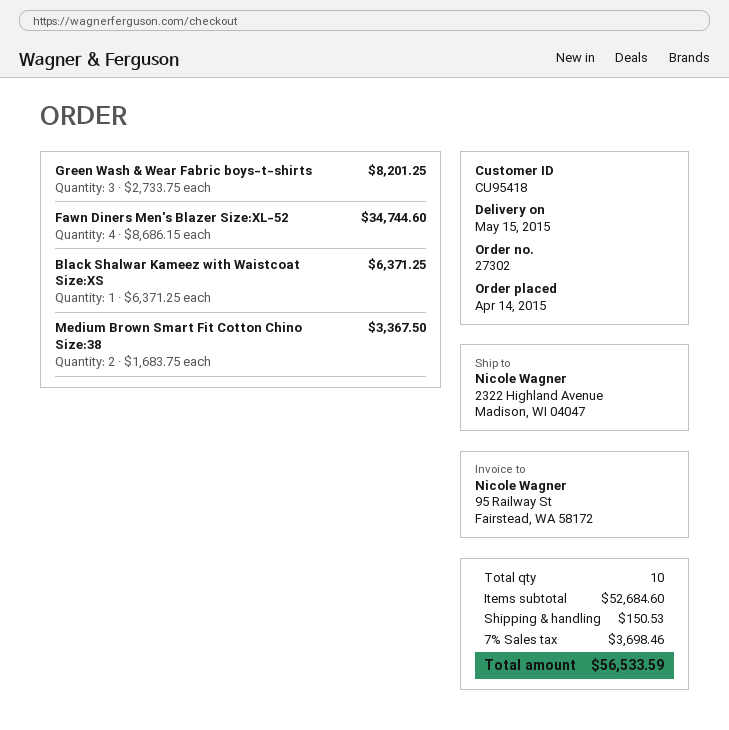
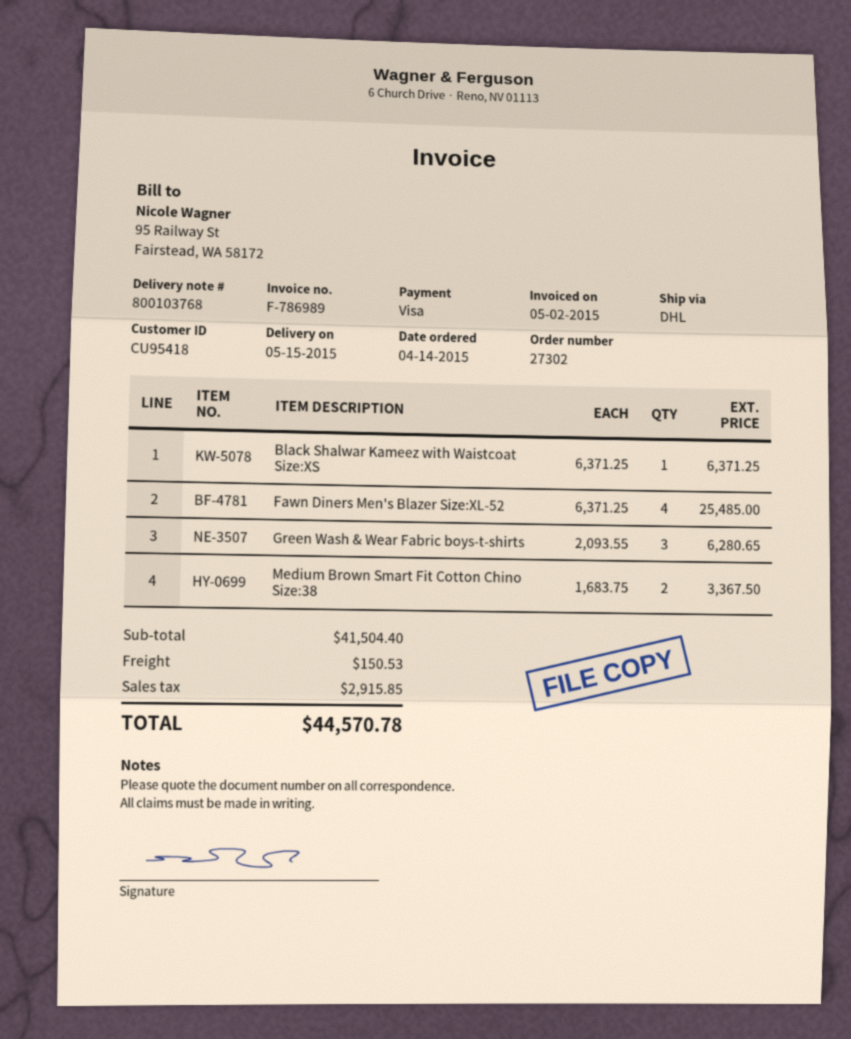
Green Wash & Wear Fabric boys-t-shirts: 3 x 2733.75 = 8201.25 -> 3 x 2093.55 = 6280.65
Fawn Diners Men's Blazer Size:XL-52: 4 x 8686.15 = 34744.60 -> 4 x 6371.25 = 25485.00
subtotal: 52684.60 -> 41504.40
tax: 3698.46 -> 2915.85
total: 56533.59 -> 44570.78

